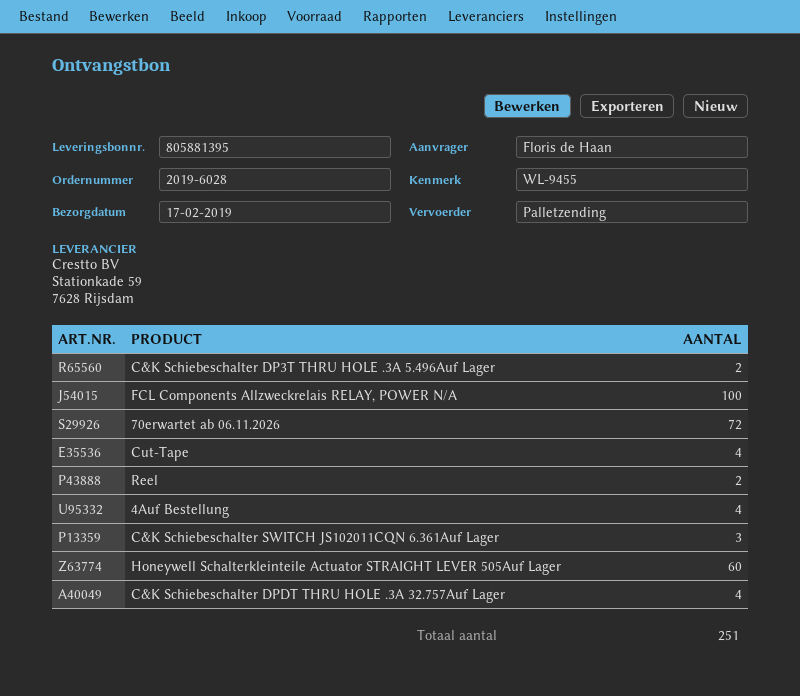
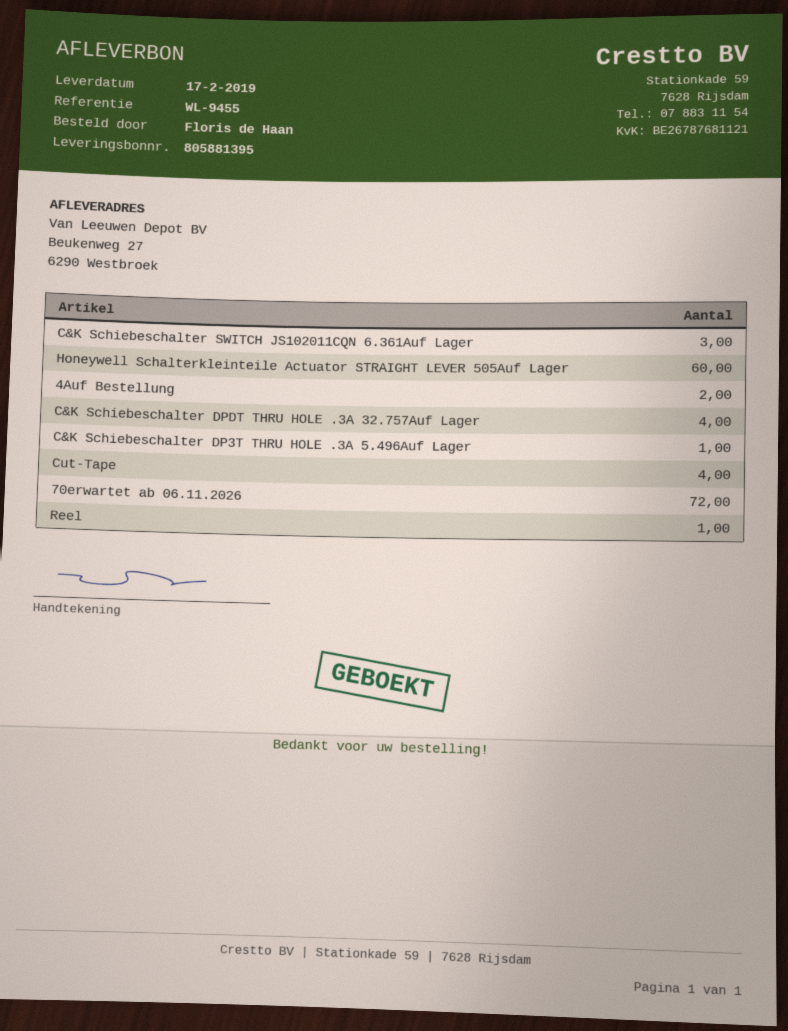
C&K Schiebeschalter DP3T THRU HOLE .3A 5.496Auf Lager: 2 -> 1
FCL Components Allzweckrelais RELAY, POWER N/A: 100 -> none
Reel: 2 -> 1
4Auf Bestellung: 4 -> 2

